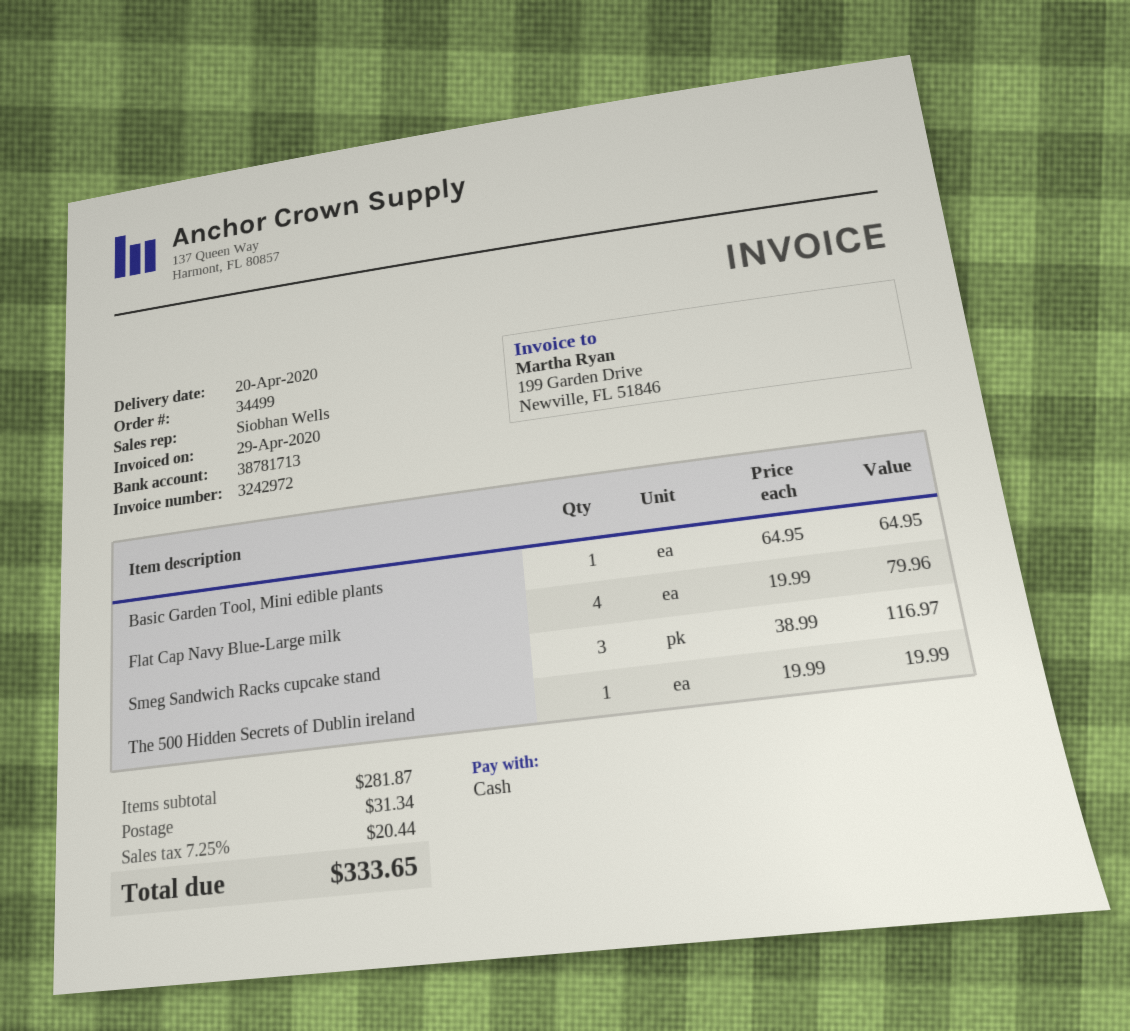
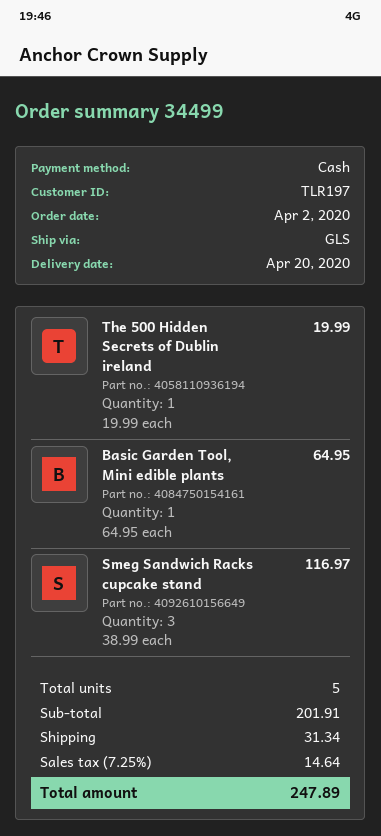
Flat Cap Navy Blue-Large milk: 4 x 19.99 = 79.96 -> none
subtotal: 281.87 -> 201.91
tax: 7.25% = 20.44 -> 7.25% = 14.64
total: 333.65 -> 247.89

